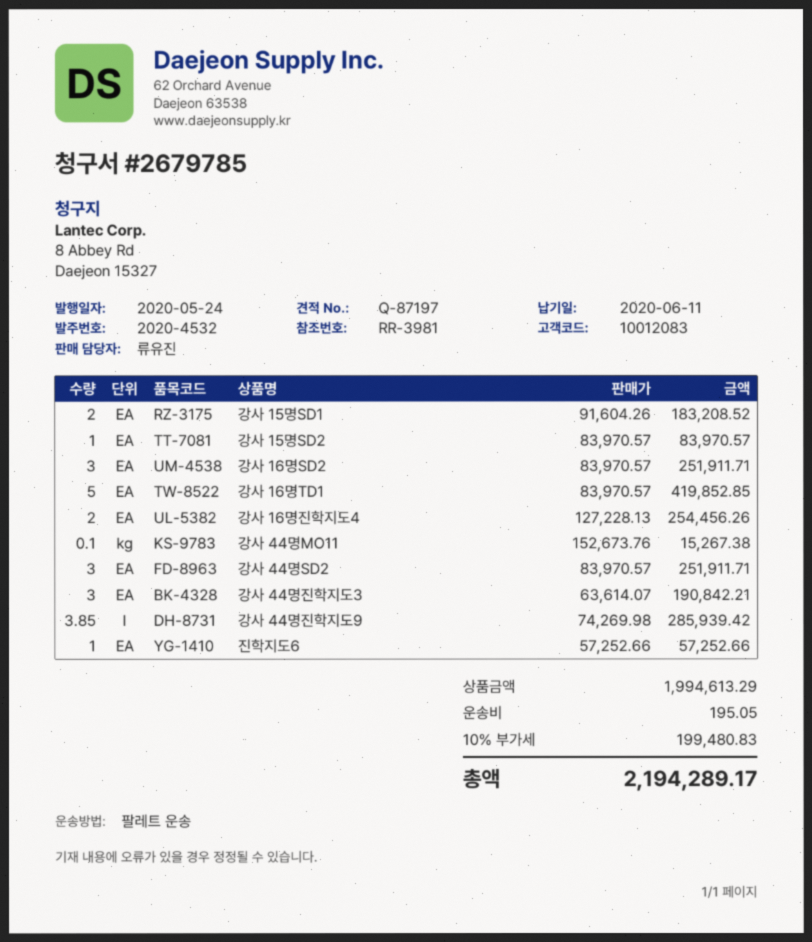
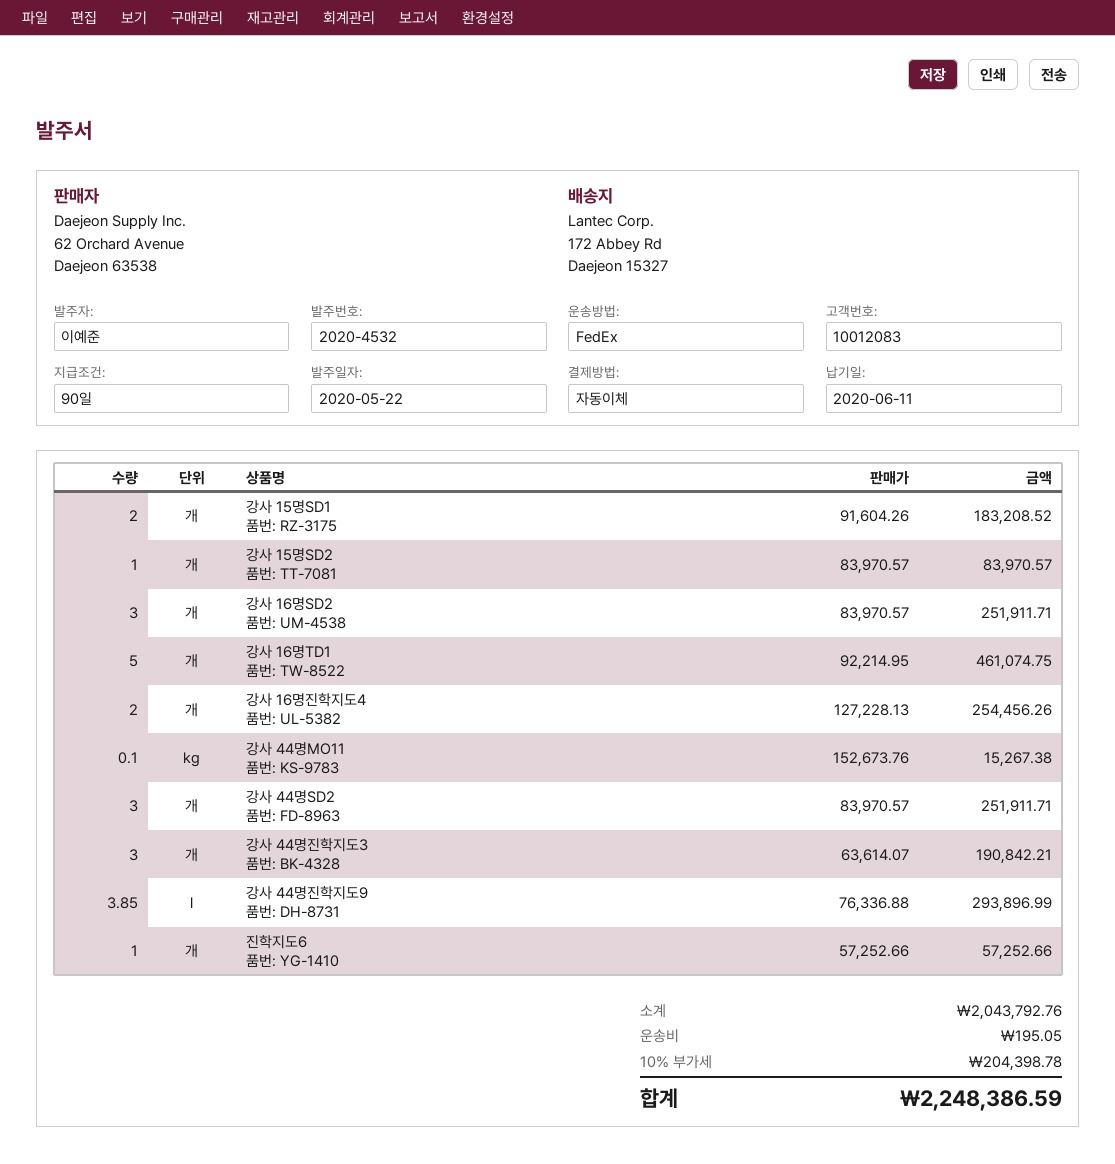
shipping method: pallet freight -> FedEx
강사 16명TD1: 5 x 83970.57 = 419852.85 -> 5 x 92214.95 = 461074.75
강사 44명진학지도9: 3.85 x 74269.98 = 285939.42 -> 3.85 x 76336.88 = 293896.99
subtotal: 1994613.29 -> 2043792.76
tax: 10% = 199480.83 -> 10% = 204398.78
total: 2194289.17 -> 2248386.59

